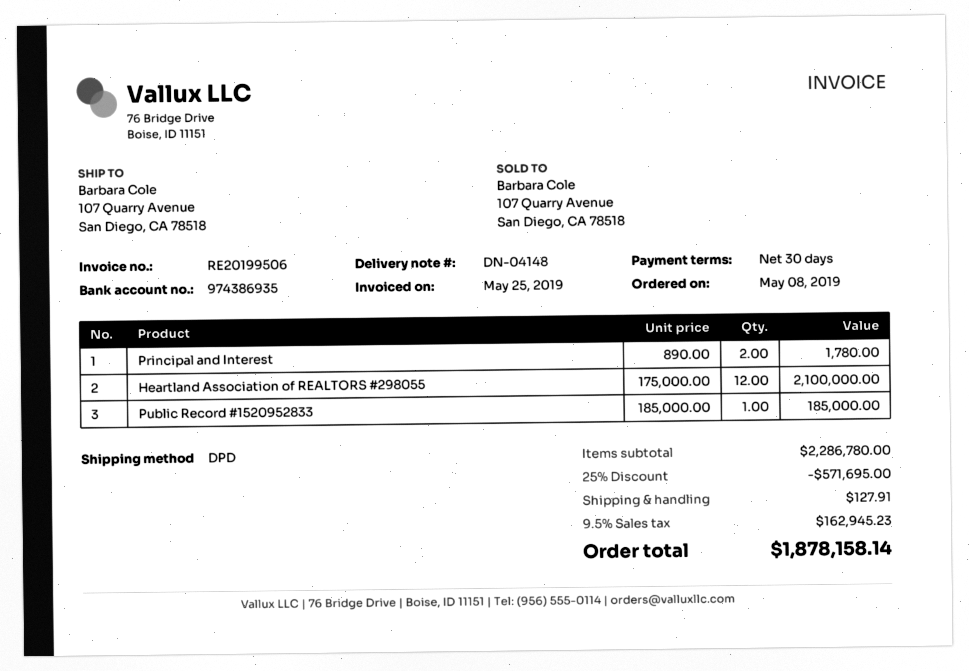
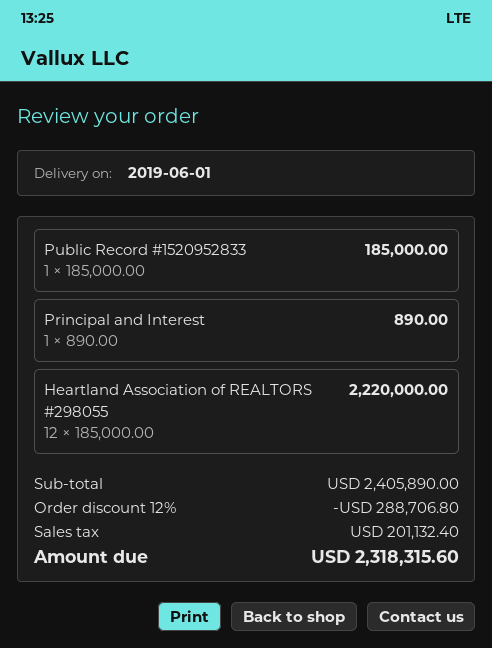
Principal and Interest: 2 x 890.00 = 1780.00 -> 1 x 890.00 = 890.00
Heartland Association of REALTORS #298055: 12 x 175000.00 = 2100000.00 -> 12 x 185000.00 = 2220000.00
subtotal: 2286780.00 -> 2405890.00
discount: 25% = 571695.00 -> 12% = 288706.80
shipping: 127.91 -> none
tax: 162945.23 -> 201132.40
total: 1878158.14 -> 2318315.60

